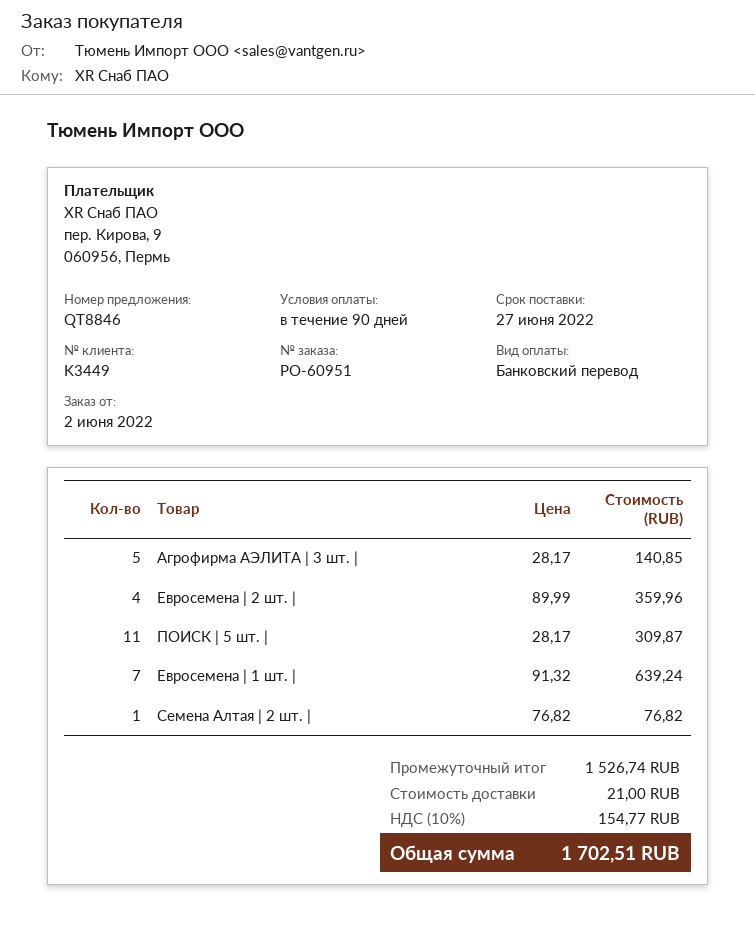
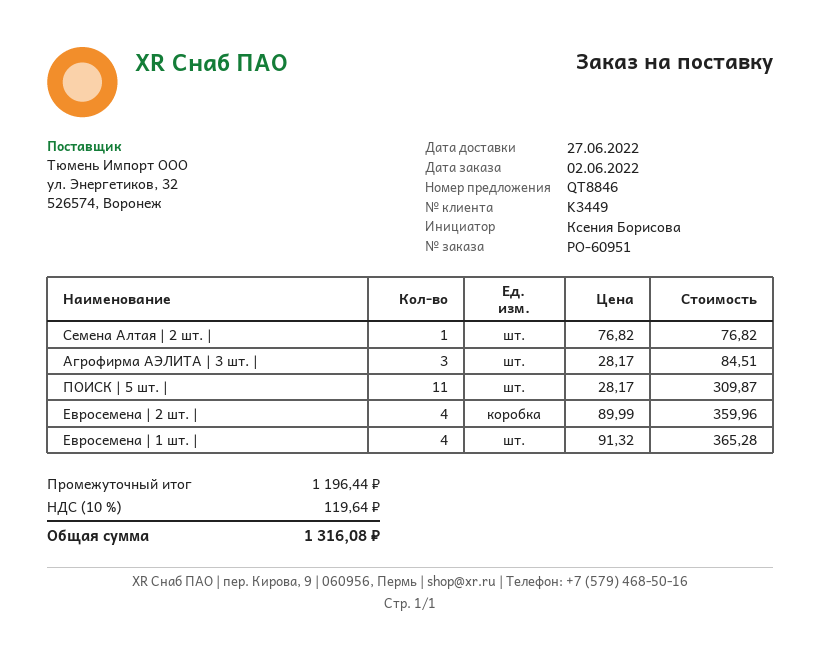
Агрофирма АЭЛИТА | 3 шт. |: 5 x 28.17 = 140.85 -> 3 x 28.17 = 84.51
Евросемена | 1 шт. |: 7 x 91.32 = 639.24 -> 4 x 91.32 = 365.28
subtotal: 1526.74 -> 1196.44
shipping: 21.00 -> none
tax: 10% = 154.77 -> 10% = 119.64
total: 1702.51 -> 1316.08

